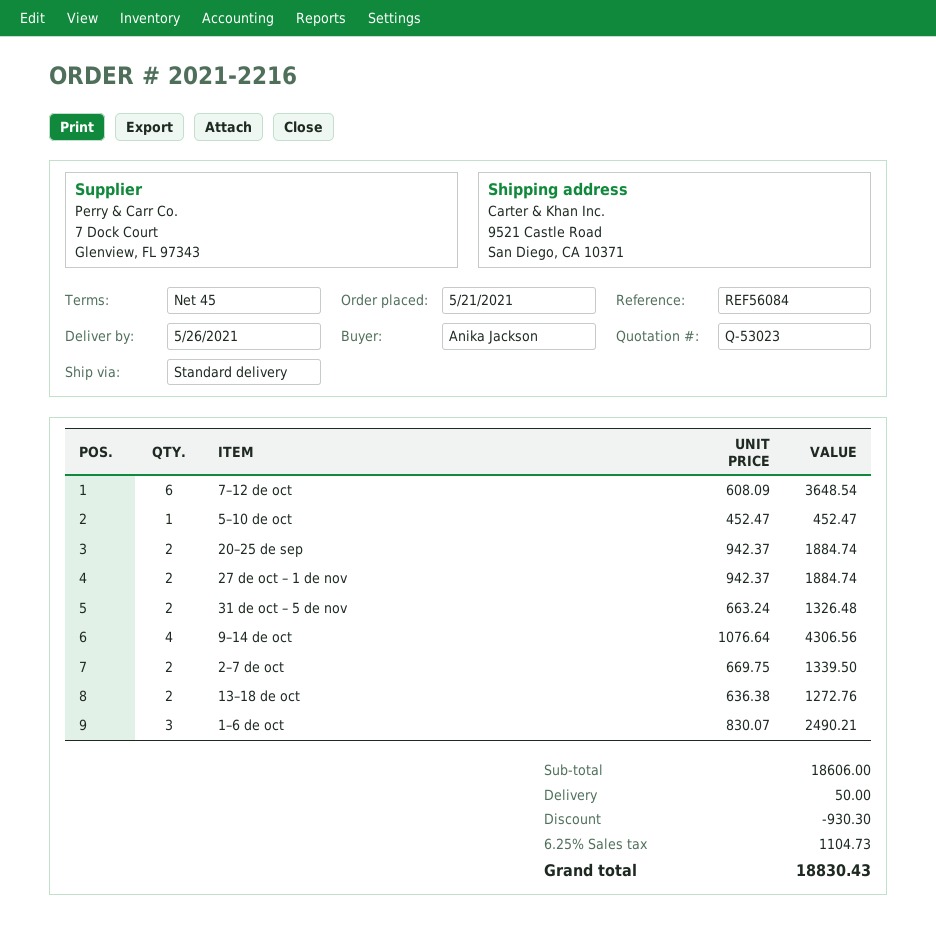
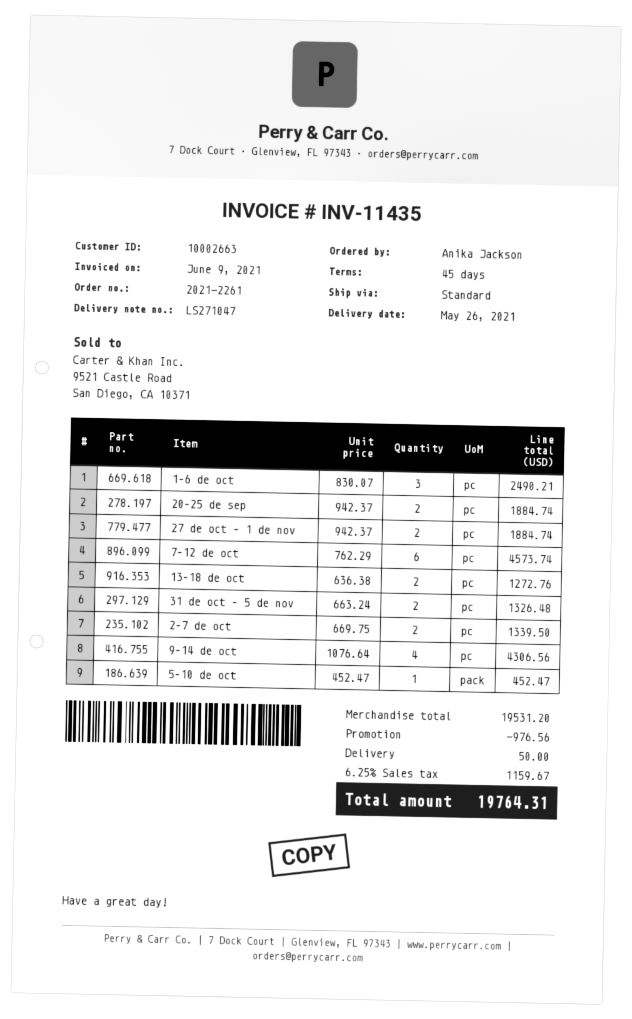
order number: 2021-2216 -> 2021-2261
7–12 de oct: 6 x 608.09 = 3648.54 -> 6 x 762.29 = 4573.74
subtotal: 18606.00 -> 19531.20
discount: 930.30 -> 976.56
tax: 6.25% = 1104.73 -> 6.25% = 1159.67
total: 18830.43 -> 19764.31

